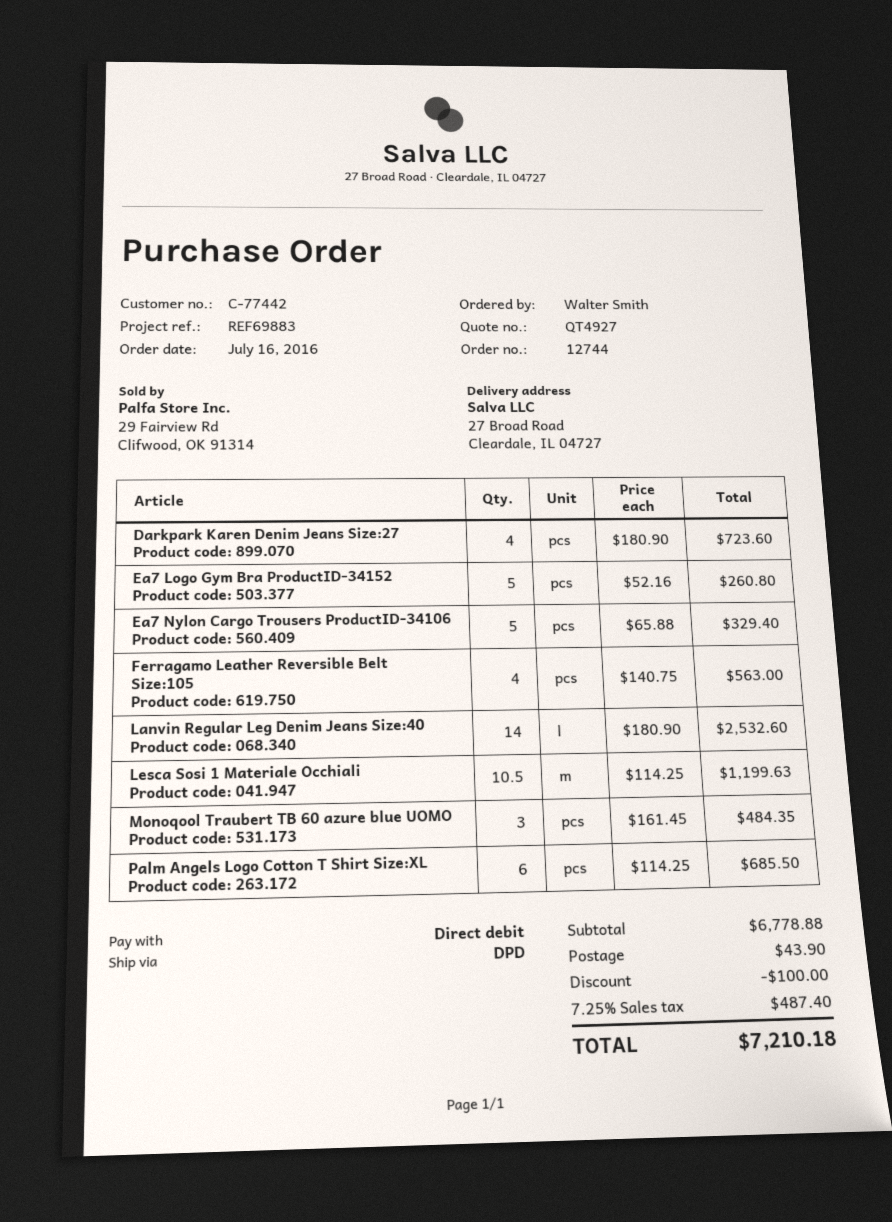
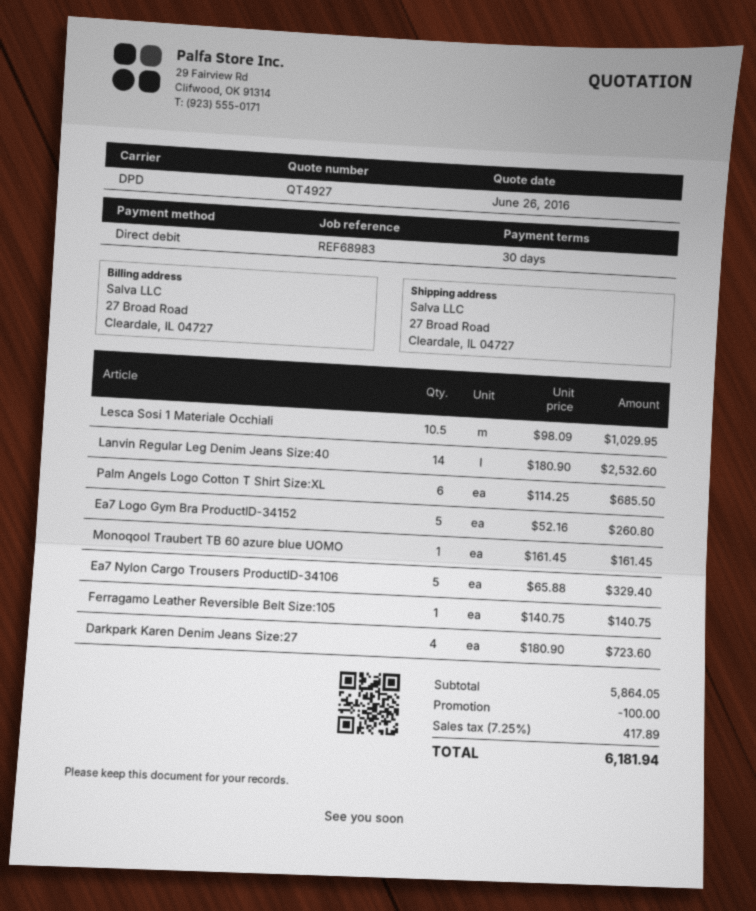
reference: REF69883 -> REF68983
Ferragamo Leather Reversible Belt Size:105: 4 x 140.75 = 563.00 -> 1 x 140.75 = 140.75
Lesca Sosi 1 Materiale Occhiali: 10.5 x 114.25 = 1199.63 -> 10.5 x 98.09 = 1029.95
Monoqool Traubert TB 60 azure blue UOMO: 3 x 161.45 = 484.35 -> 1 x 161.45 = 161.45
subtotal: 6778.88 -> 5864.05
shipping: 43.90 -> none
tax: 7.25% = 487.40 -> 7.25% = 417.89
total: 7210.18 -> 6181.94

